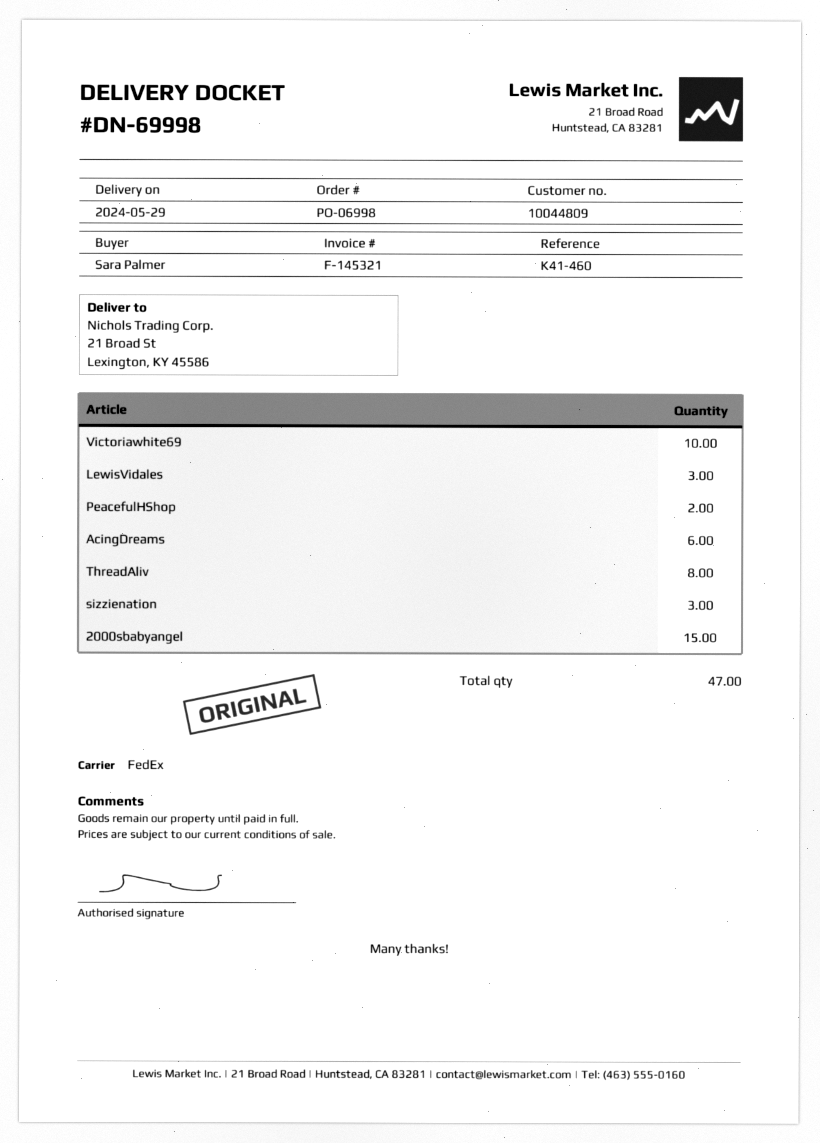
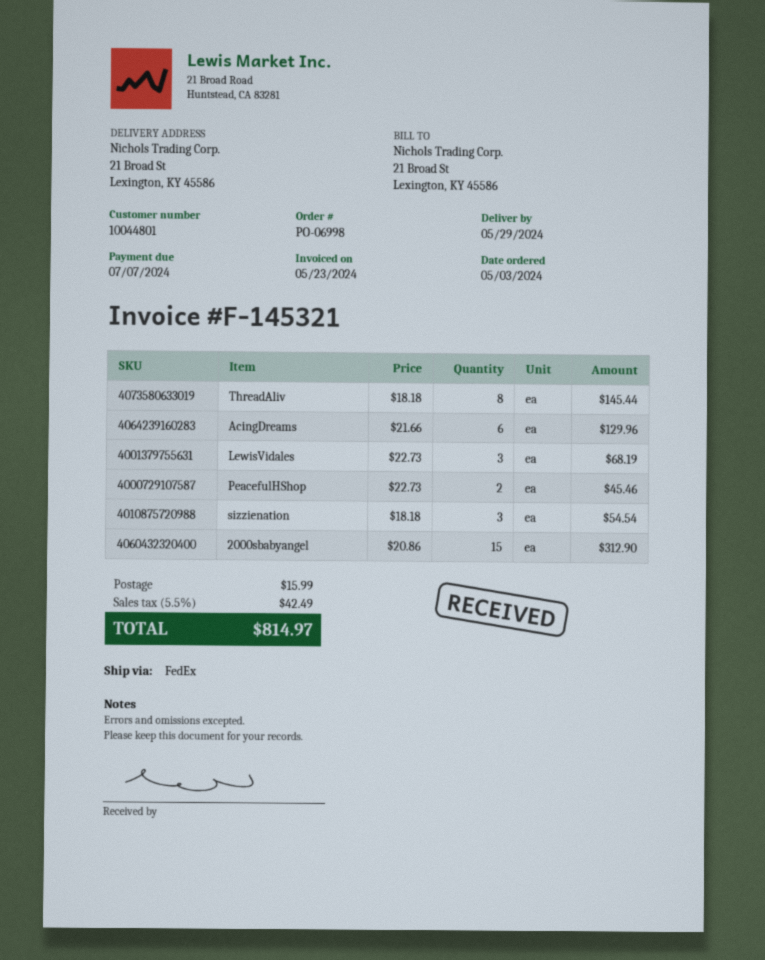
customer number: 10044809 -> 10044801
Victoriawhite69: 10 -> none

